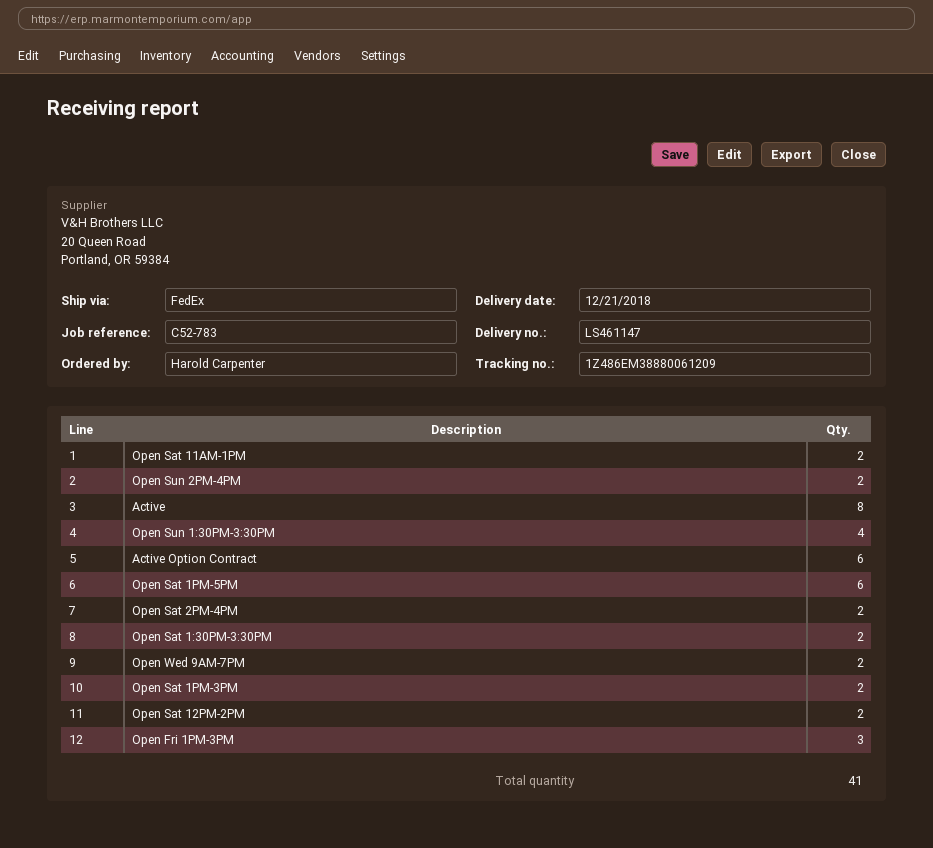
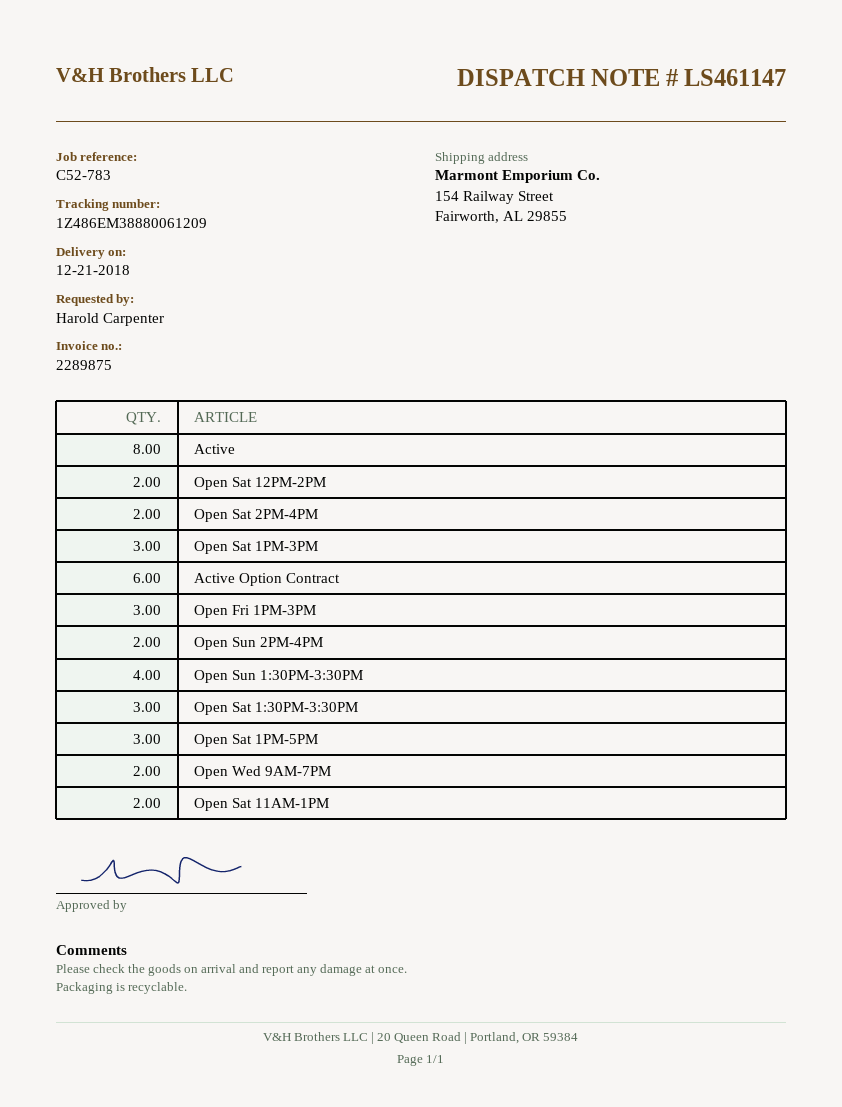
Open Sat 1PM-5PM: 6 -> 3
Open Sat 1:30PM-3:30PM: 2 -> 3
Open Sat 1PM-3PM: 2 -> 3

